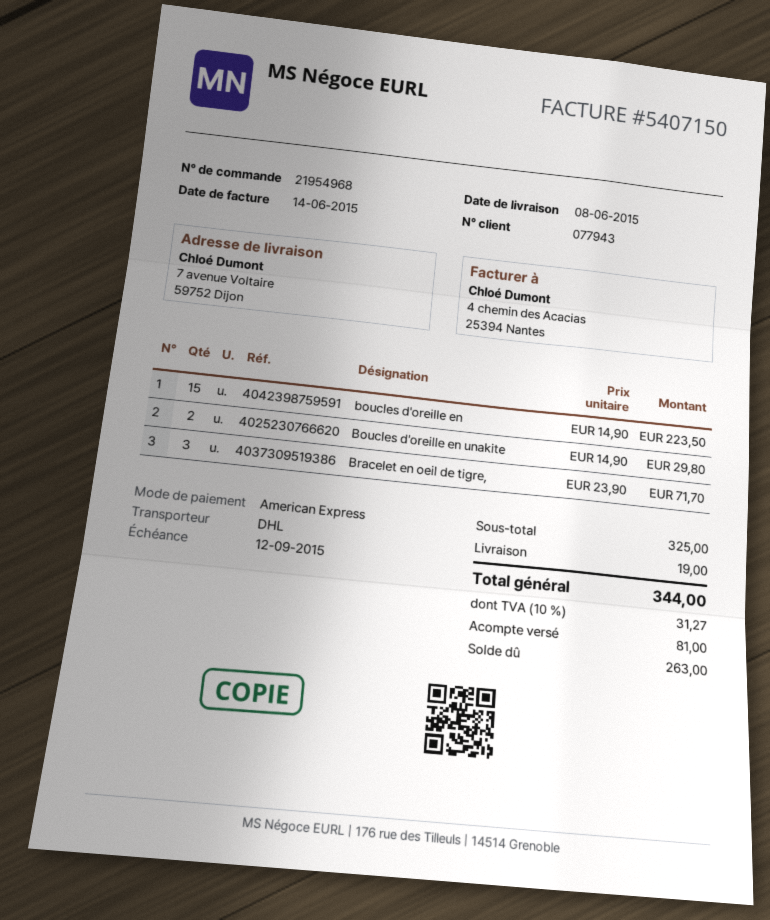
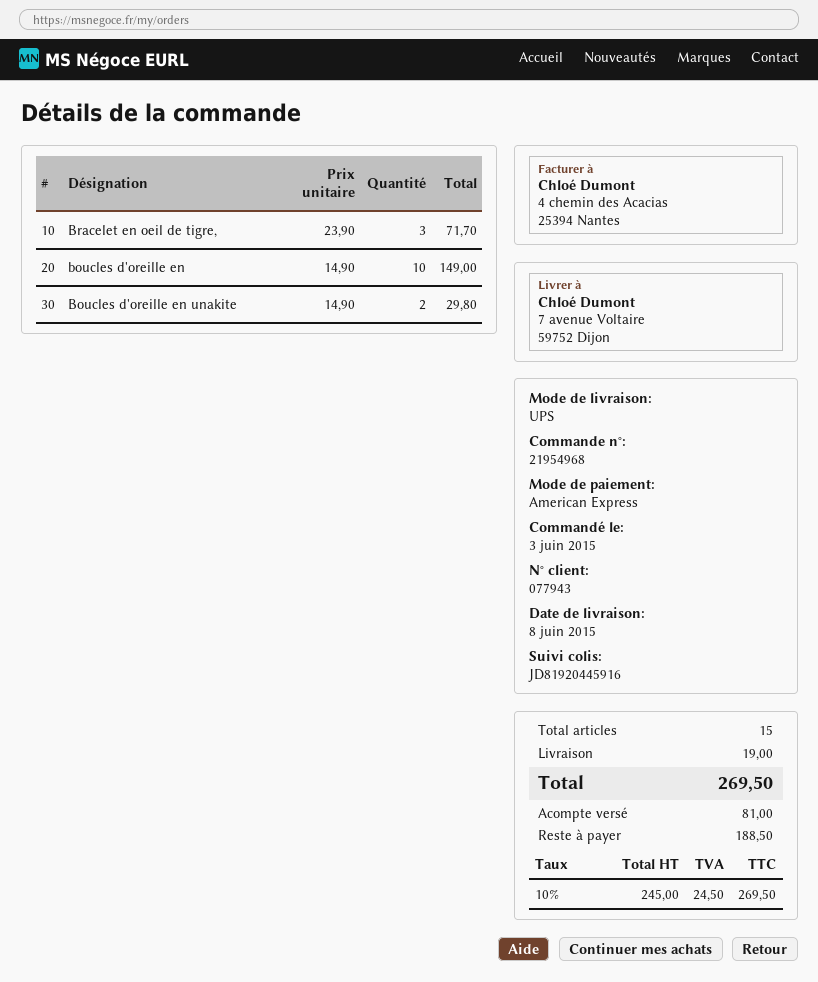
shipping method: DHL -> UPS
boucles d'oreille en: 15 x 14.90 = 223.50 -> 10 x 14.90 = 149.00
tax: 10% = 31.27 -> 10% = 24.50
total: 344.00 -> 269.50
balance: 263.00 -> 188.50

